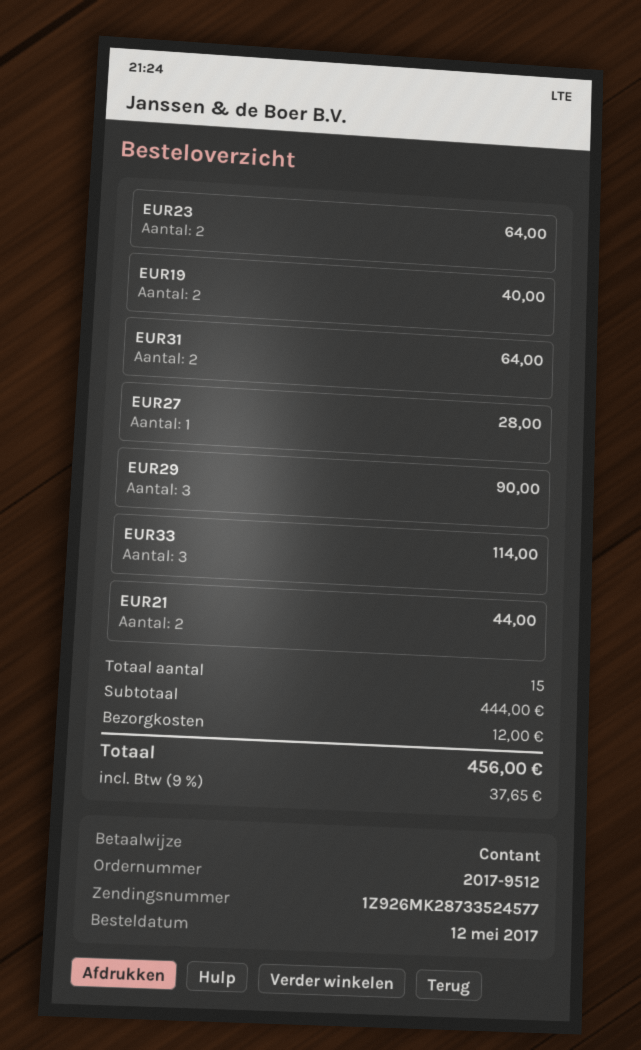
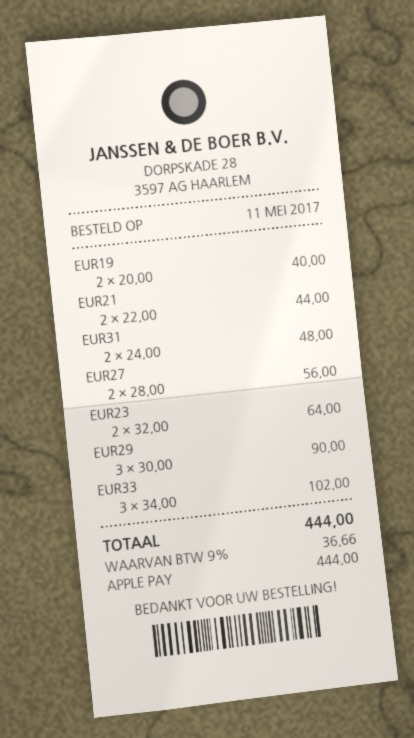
order date: 2017-05-12 -> 2017-05-11
payment method: cash -> Apple Pay
EUR31: 2 for 64.00 -> 2 for 48.00
EUR27: 1 for 28.00 -> 2 for 56.00
EUR33: 3 for 114.00 -> 3 for 102.00
shipping: 12.00 -> none
tax: 9% = 37.65 -> 9% = 36.66
total: 456.00 -> 444.00

